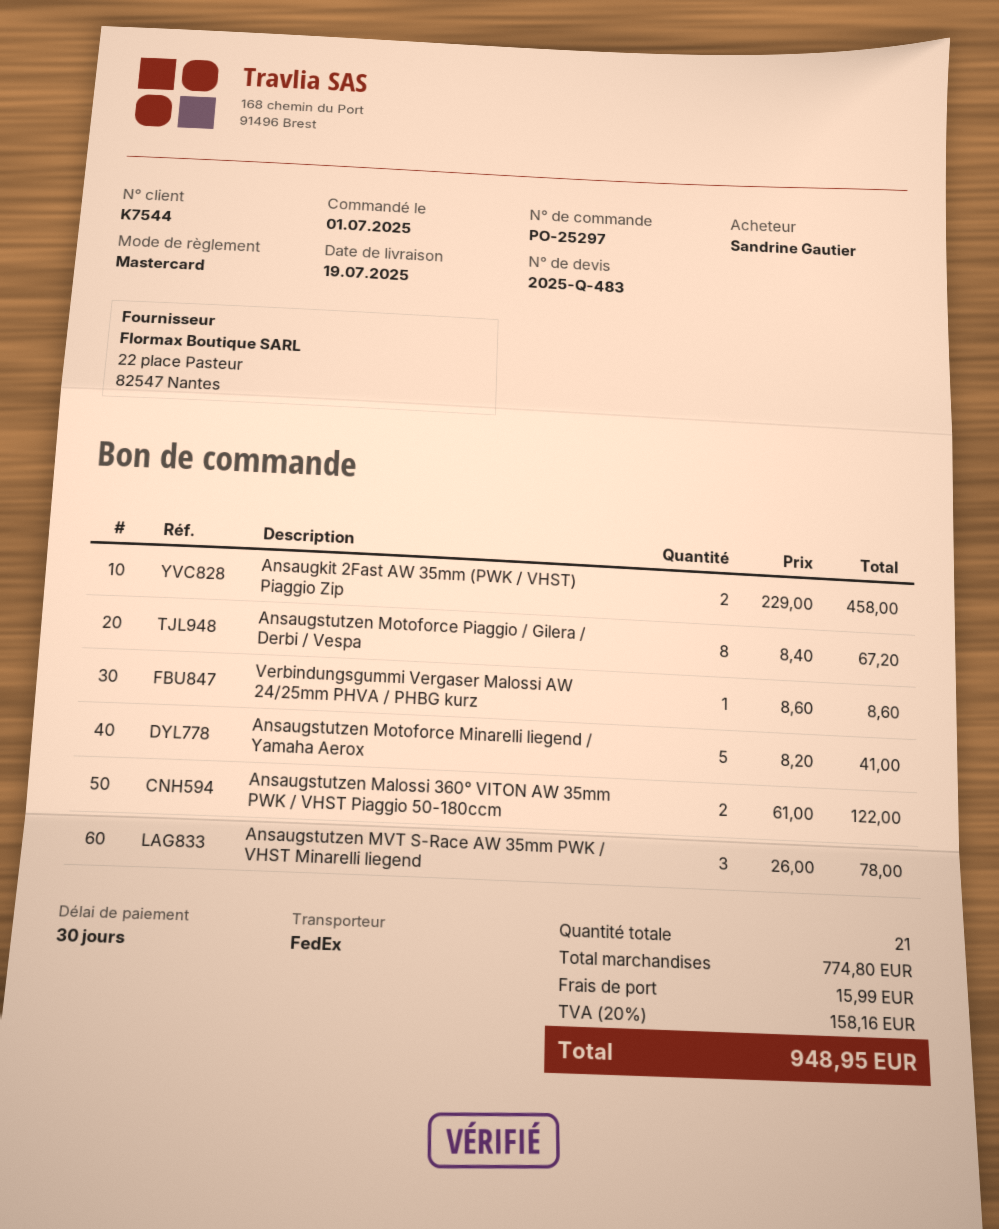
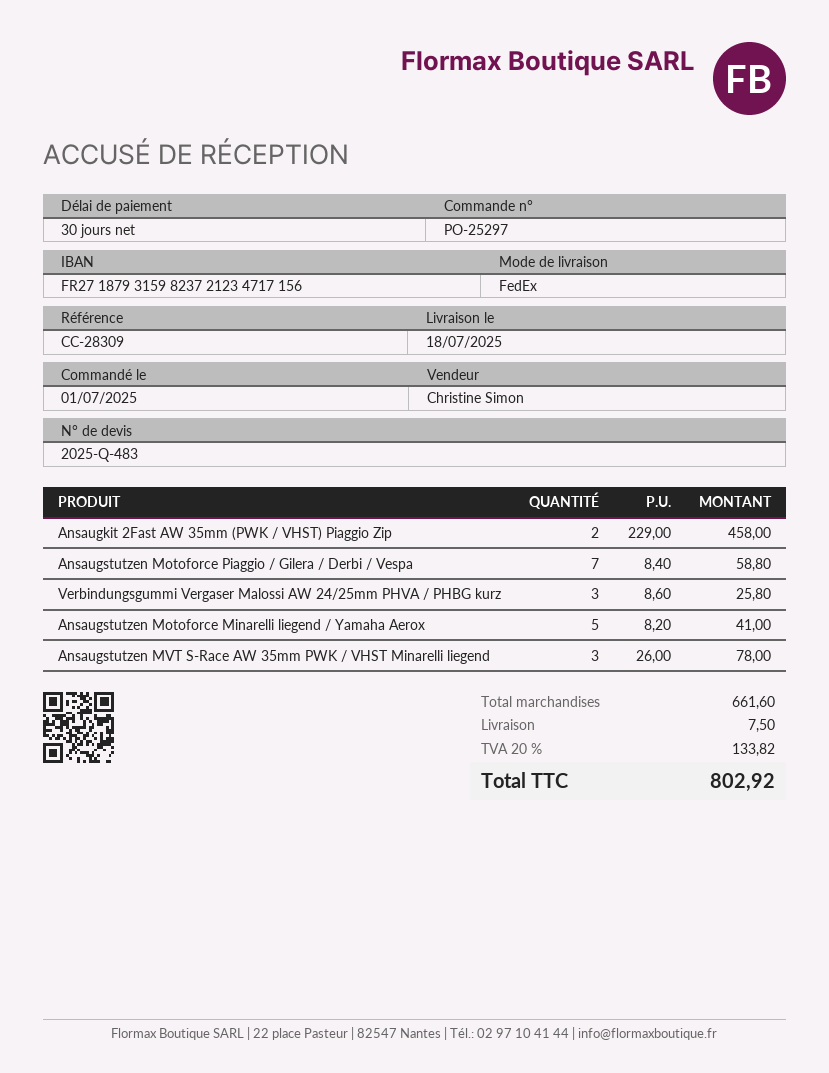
delivery date: 2025-07-19 -> 2025-07-18
Ansaugstutzen Motoforce Piaggio / Gilera / Derbi / Vespa: 8 x 8.40 = 67.20 -> 7 x 8.40 = 58.80
Verbindungsgummi Vergaser Malossi AW 24/25mm PHVA / PHBG kurz: 1 x 8.60 = 8.60 -> 3 x 8.60 = 25.80
Ansaugstutzen Malossi 360° VITON AW 35mm PWK / VHST Piaggio 50-180ccm: 2 x 61.00 = 122.00 -> none
subtotal: 774.80 -> 661.60
shipping: 15.99 -> 7.50
tax: 20% = 158.16 -> 20% = 133.82
total: 948.95 -> 802.92

